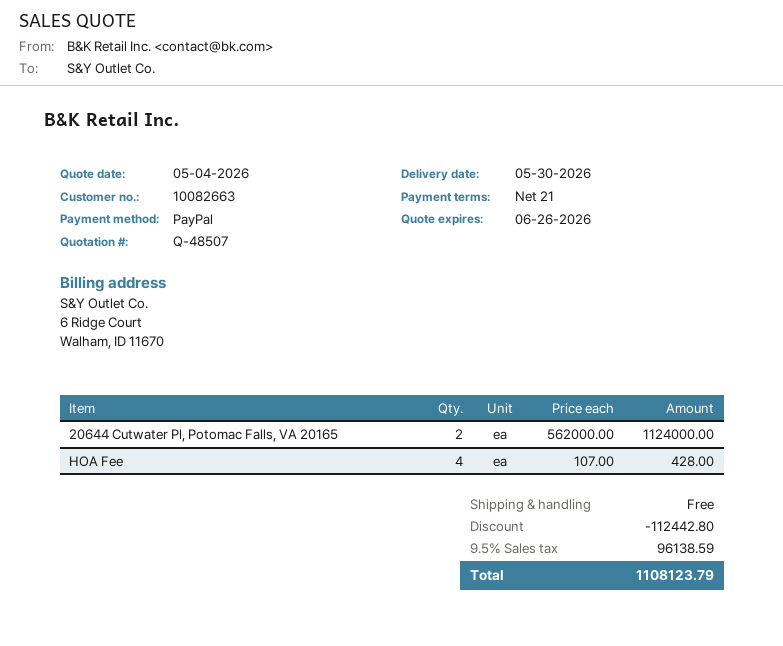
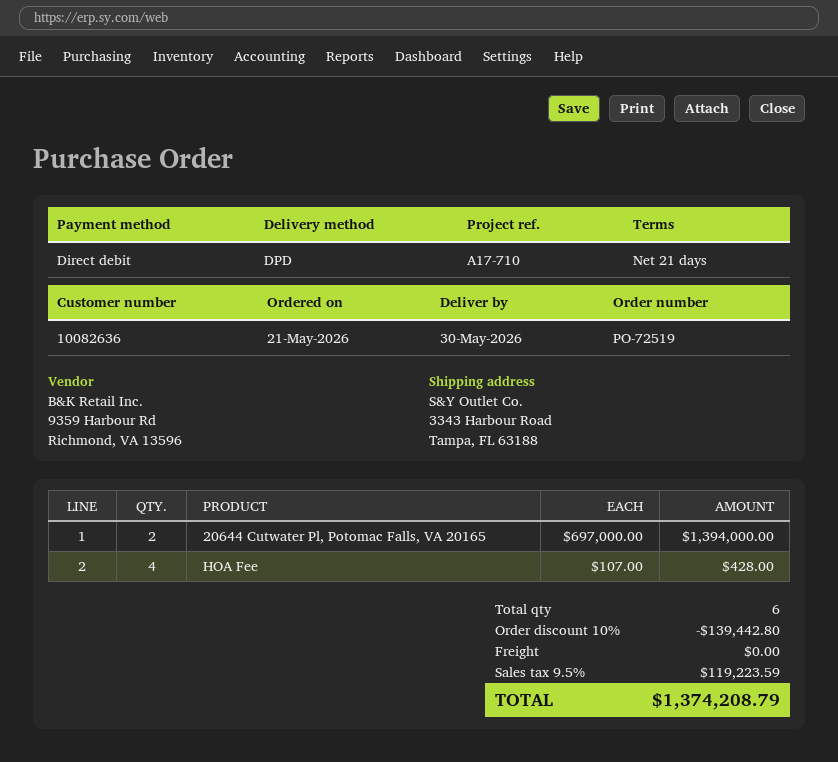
customer number: 10082663 -> 10082636
payment method: PayPal -> direct debit
20644 Cutwater Pl, Potomac Falls, VA 20165: 2 x 562000.00 = 1124000.00 -> 2 x 697000.00 = 1394000.00
discount: 112442.80 -> 139442.80
tax: 9.5% = 96138.59 -> 9.5% = 119223.59
total: 1108123.79 -> 1374208.79

